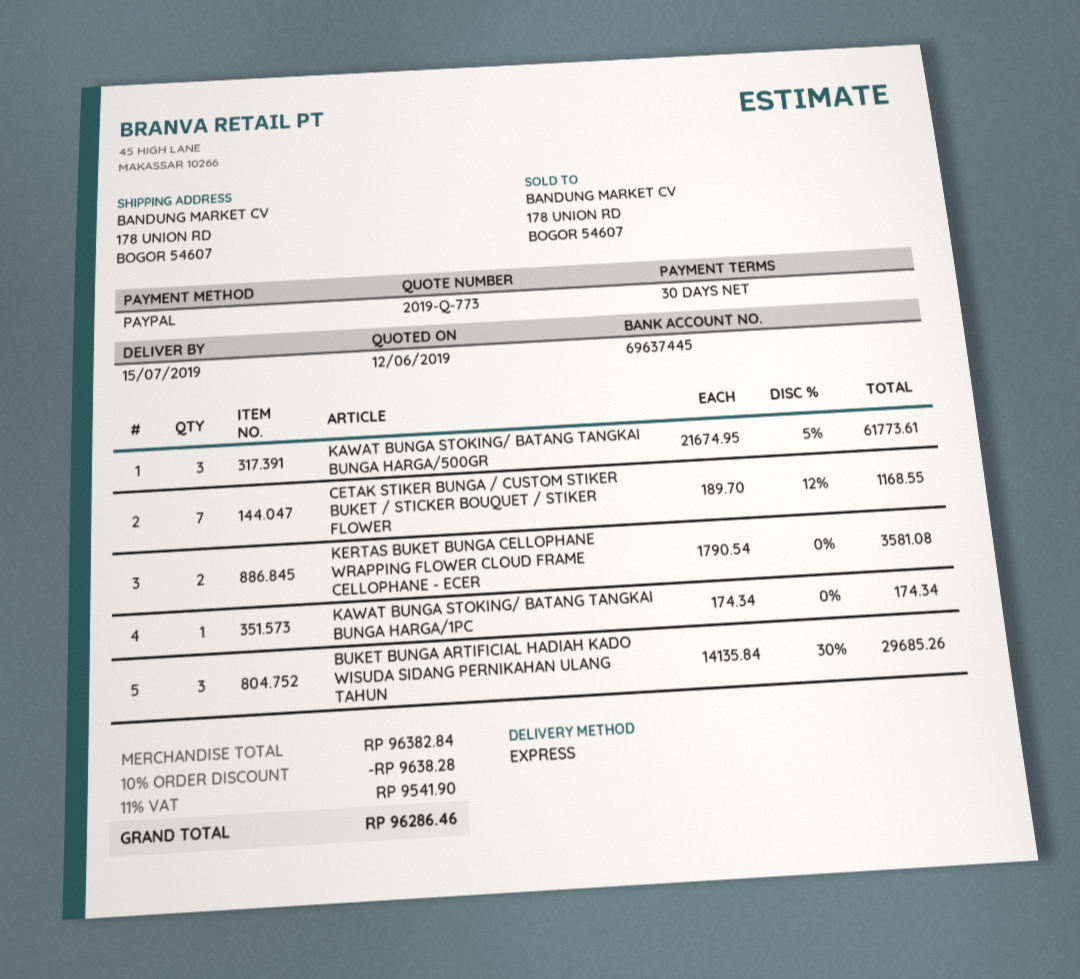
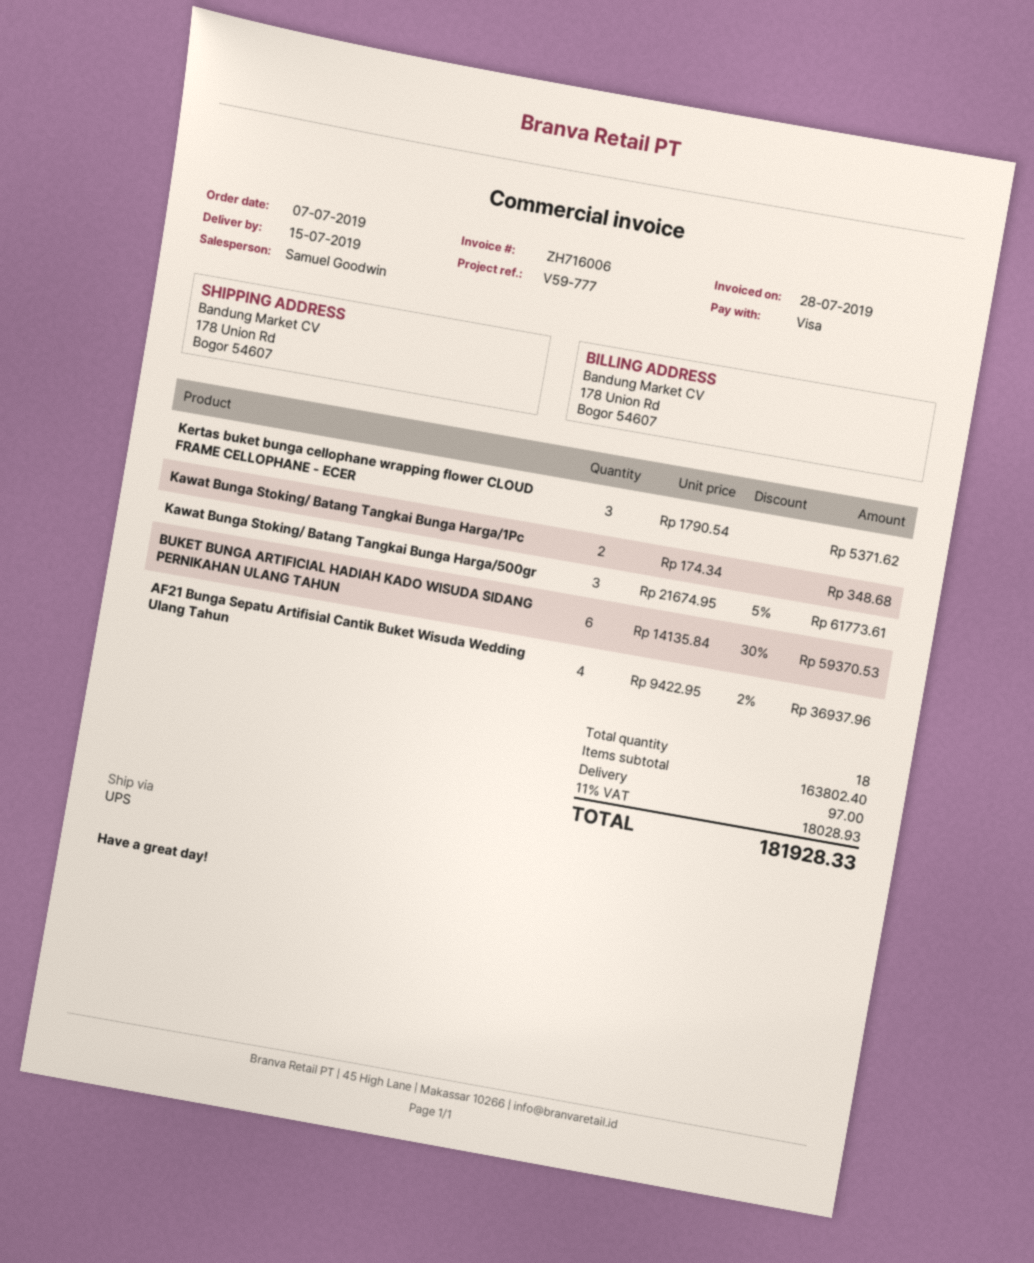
payment method: PayPal -> Visa
shipping method: express -> UPS
CETAK STIKER BUNGA / CUSTOM STIKER BUKET / STICKER BOUQUET / STIKER FLOWER: 7 x 189.70 - 12% = 1168.55 -> none
KERTAS BUKET BUNGA CELLOPHANE WRAPPING FLOWER CLOUD FRAME CELLOPHANE - ECER: 2 x 1790.54 = 3581.08 -> 3 x 1790.54 = 5371.62
KAWAT BUNGA STOKING/ BATANG TANGKAI BUNGA HARGA/1PC: 1 x 174.34 = 174.34 -> 2 x 174.34 = 348.68
BUKET BUNGA ARTIFICIAL HADIAH KADO WISUDA SIDANG PERNIKAHAN ULANG TAHUN: 3 x 14135.84 - 30% = 29685.26 -> 6 x 14135.84 - 30% = 59370.53
AF21 Bunga Sepatu Artifisial Cantik Buket Wisuda Wedding Ulang Tahun: none -> 4 x 9422.95 - 2% = 36937.96
subtotal: 96382.84 -> 163802.40
discount: 10% = 9638.28 -> none
shipping: none -> 97.00
tax: 11% = 9541.90 -> 11% = 18028.93
total: 96286.46 -> 181928.33

